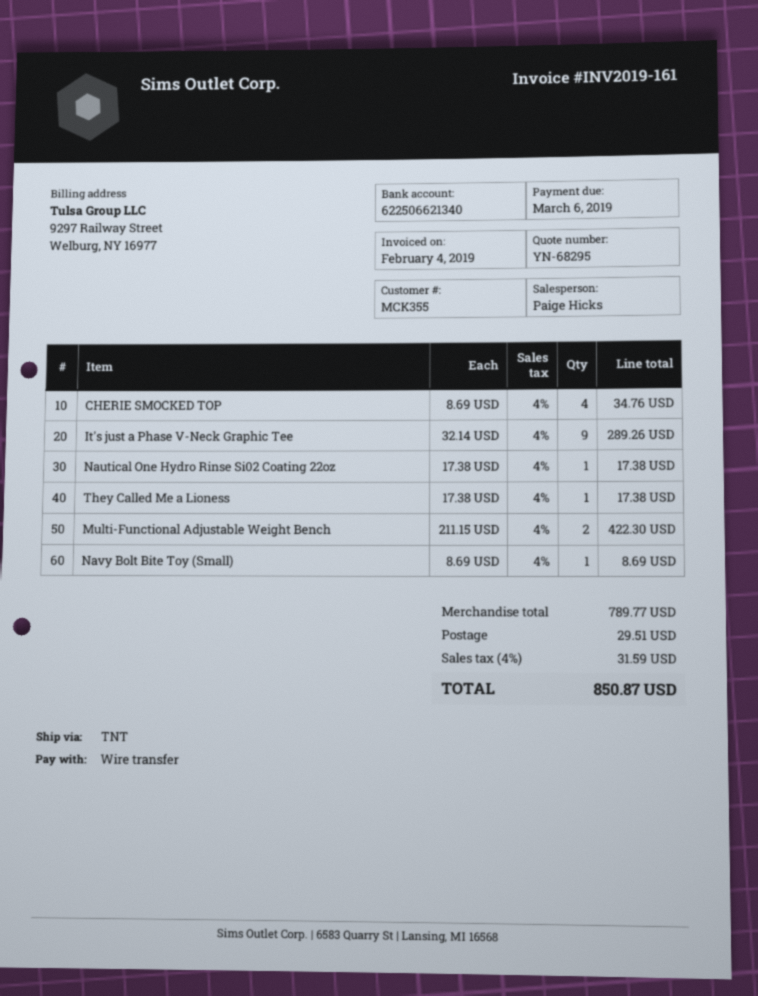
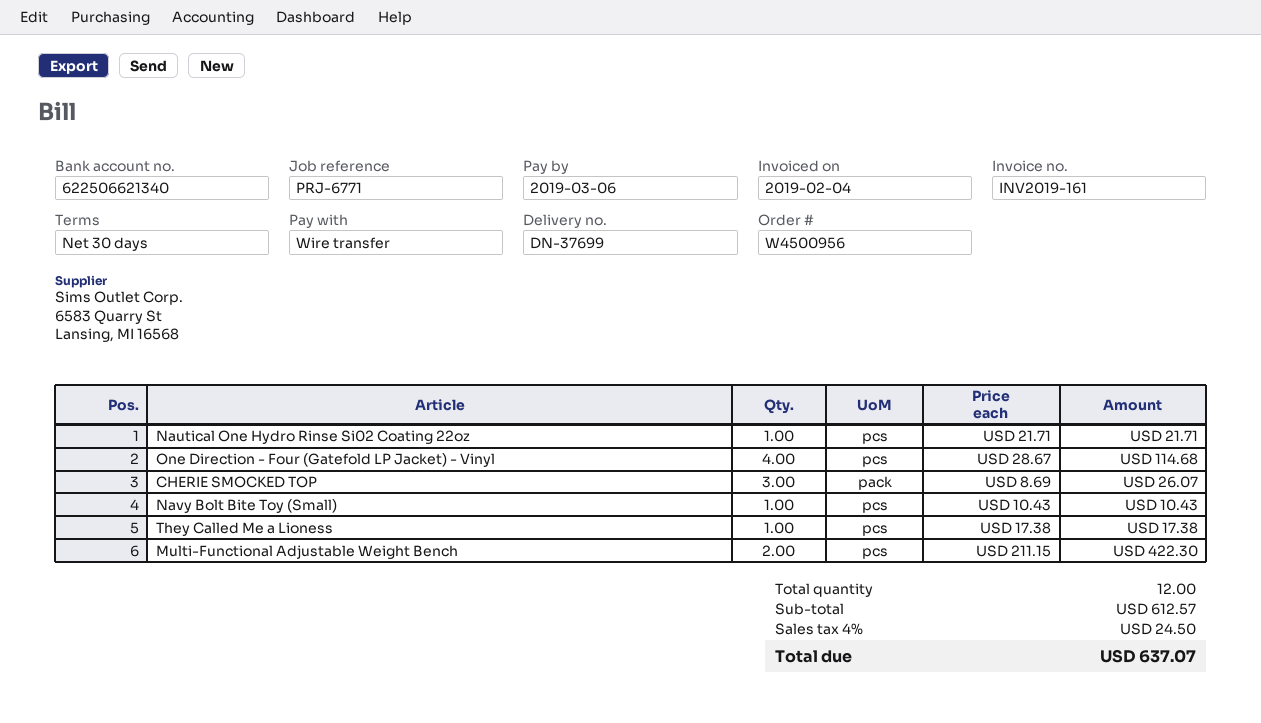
CHERIE SMOCKED TOP: 4 x 8.69 = 34.76 -> 3 x 8.69 = 26.07
It's just a Phase V-Neck Graphic Tee: 9 x 32.14 = 289.26 -> none
Nautical One Hydro Rinse Si02 Coating 22oz: 1 x 17.38 = 17.38 -> 1 x 21.71 = 21.71
Navy Bolt Bite Toy (Small): 1 x 8.69 = 8.69 -> 1 x 10.43 = 10.43
One Direction - Four (Gatefold LP Jacket) - Vinyl: none -> 4 x 28.67 = 114.68
subtotal: 789.77 -> 612.57
shipping: 29.51 -> none
tax: 4% = 31.59 -> 4% = 24.50
total: 850.87 -> 637.07

